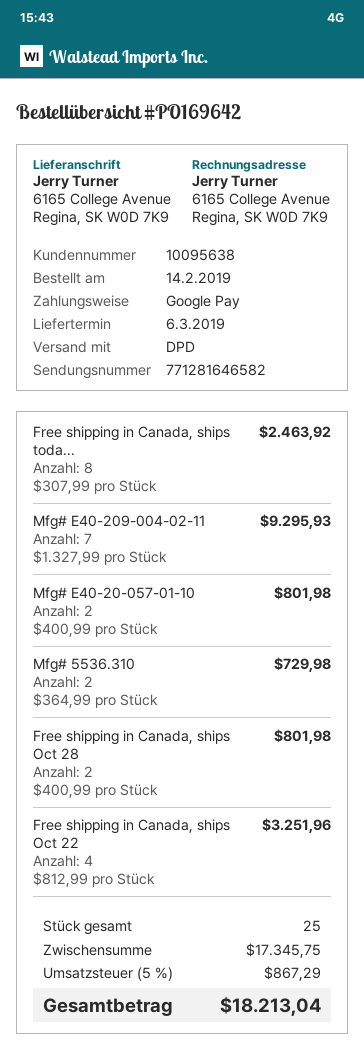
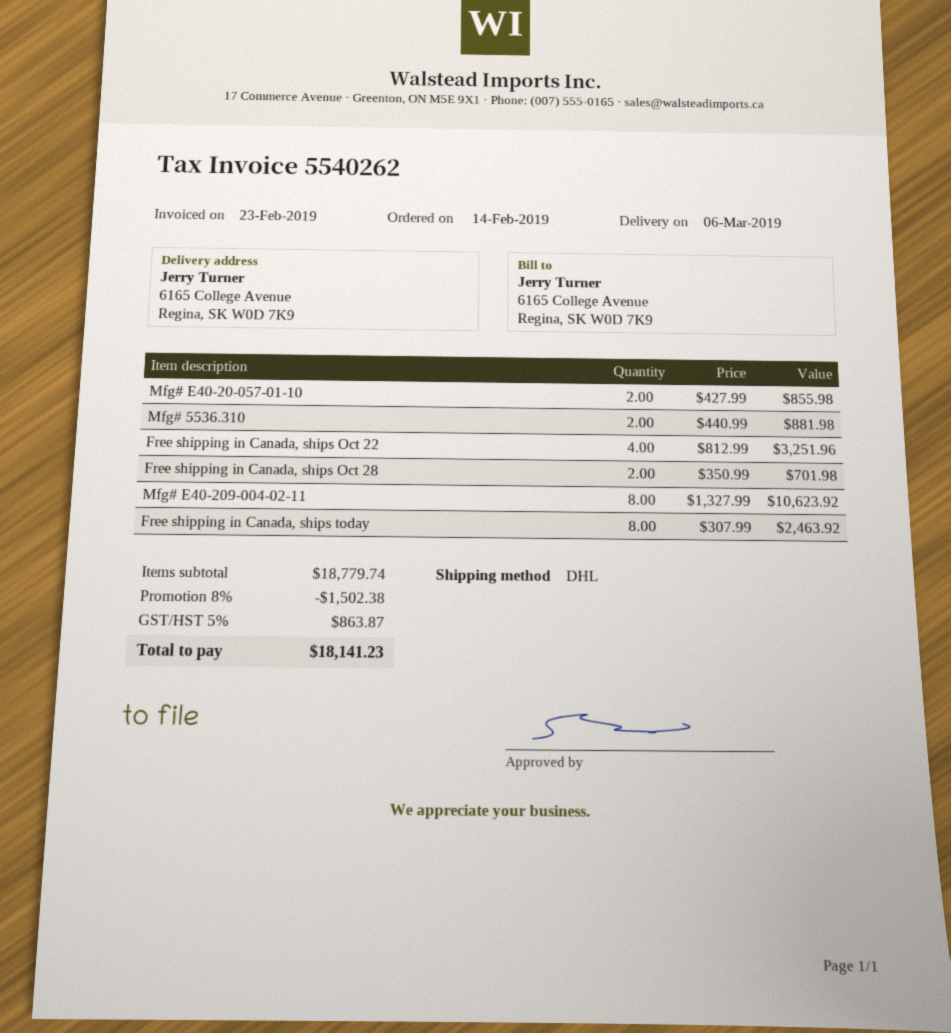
shipping method: DPD -> DHL
Mfg# E40-209-004-02-11: 7 x 1327.99 = 9295.93 -> 8 x 1327.99 = 10623.92
Mfg# E40-20-057-01-10: 2 x 400.99 = 801.98 -> 2 x 427.99 = 855.98
Mfg# 5536.310: 2 x 364.99 = 729.98 -> 2 x 440.99 = 881.98
Free shipping in Canada, ships Oct 28: 2 x 400.99 = 801.98 -> 2 x 350.99 = 701.98
subtotal: 17345.75 -> 18779.74
discount: none -> 8% = 1502.38
tax: 5% = 867.29 -> 5% = 863.87
total: 18213.04 -> 18141.23

